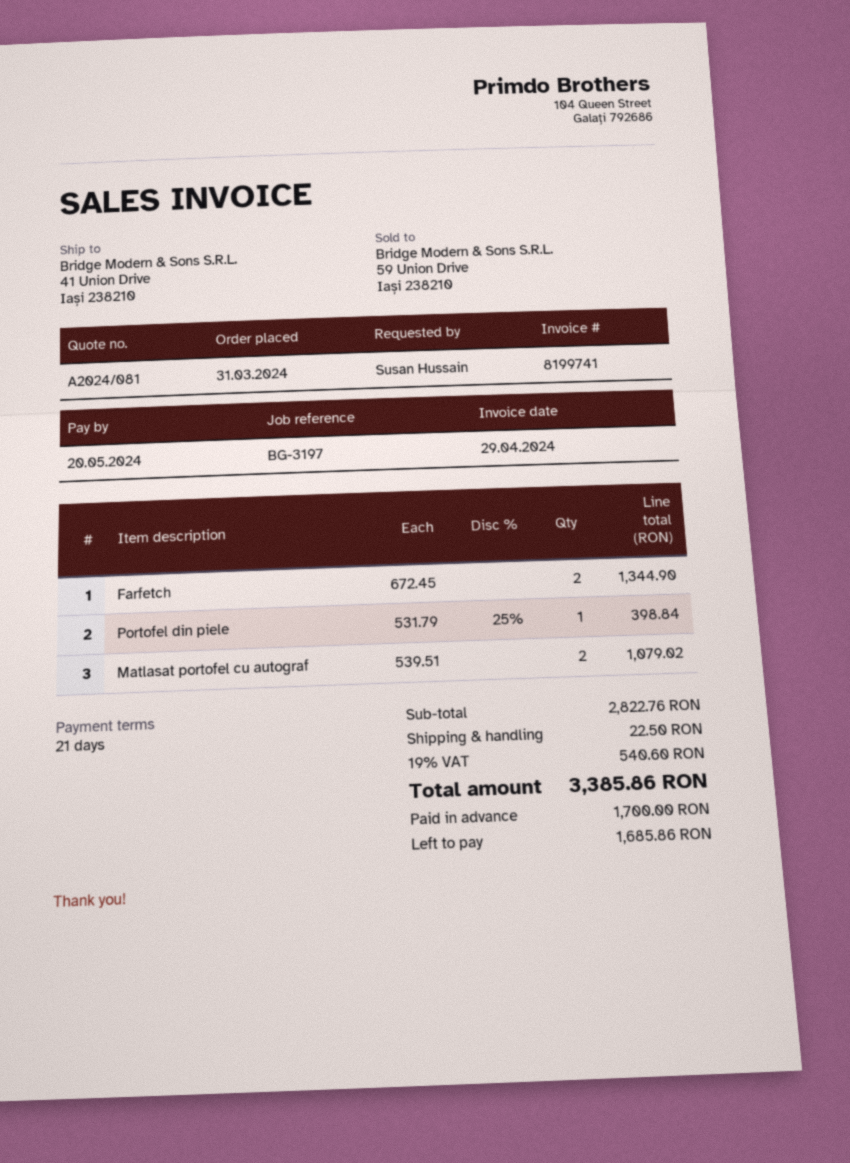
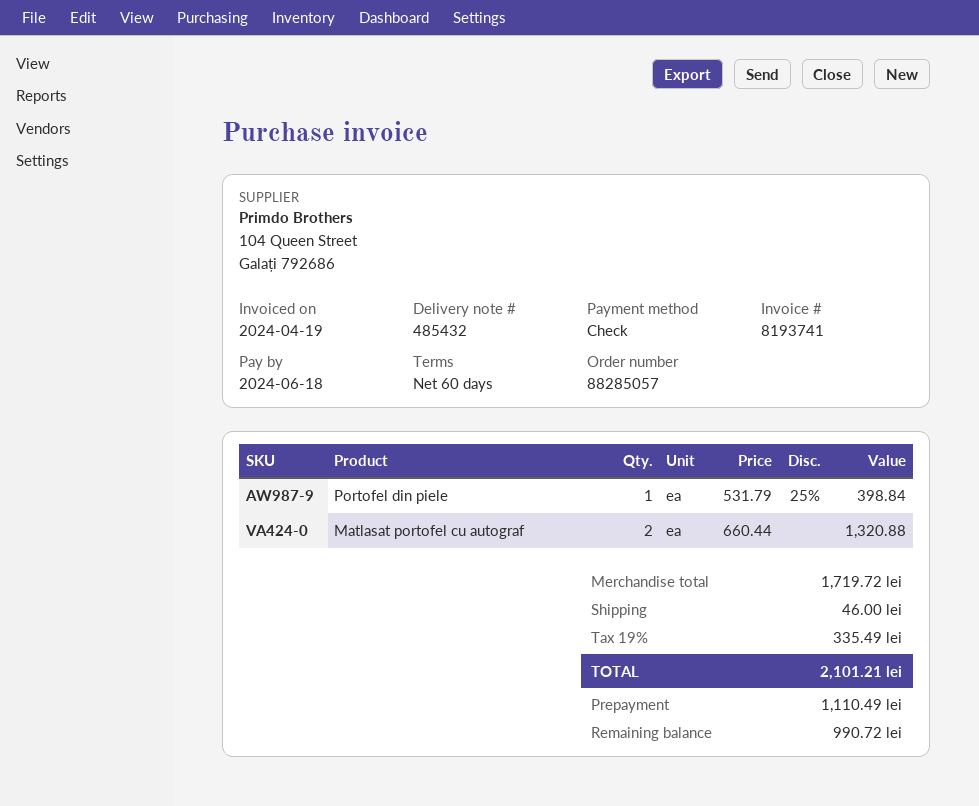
invoice number: 8199741 -> 8193741
invoice date: 2024-04-29 -> 2024-04-19
payment terms: 21 days -> 60 days
due date: 2024-05-20 -> 2024-06-18
Farfetch: 2 x 672.45 = 1344.90 -> none
Matlasat portofel cu autograf: 2 x 539.51 = 1079.02 -> 2 x 660.44 = 1320.88
subtotal: 2822.76 -> 1719.72
shipping: 22.50 -> 46.00
tax: 19% = 540.60 -> 19% = 335.49
total: 3385.86 -> 2101.21
deposit: 1700.00 -> 1110.49
balance: 1685.86 -> 990.72

